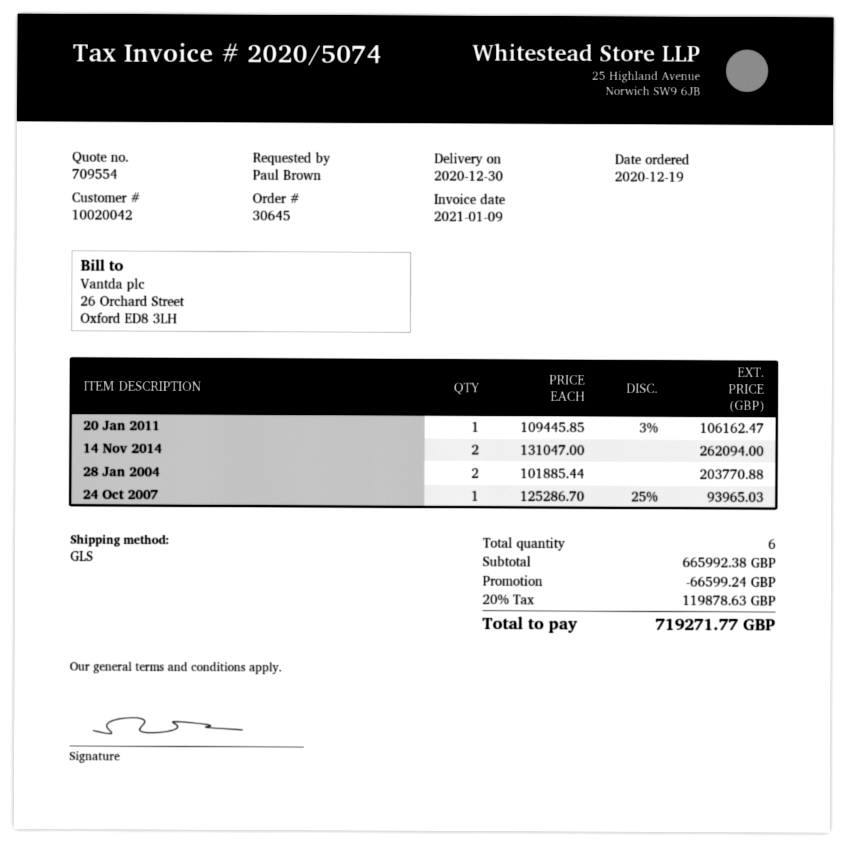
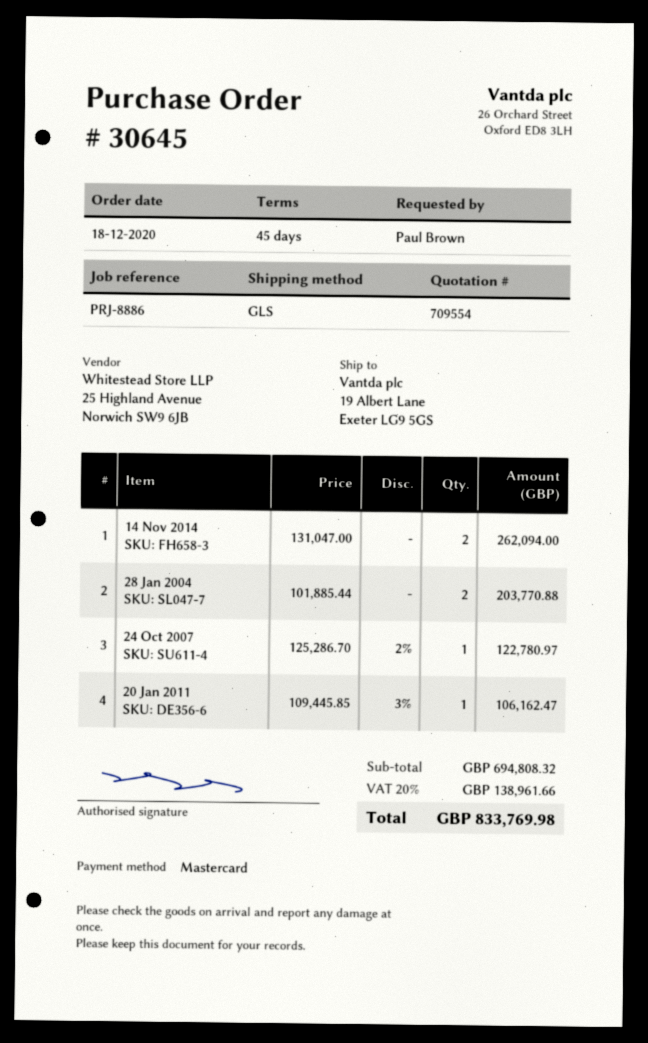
order date: 2020-12-19 -> 2020-12-18
24 Oct 2007: 1 x 125286.70 - 25% = 93965.03 -> 1 x 125286.70 - 2% = 122780.97
subtotal: 665992.38 -> 694808.32
discount: 66599.24 -> none
tax: 20% = 119878.63 -> 20% = 138961.66
total: 719271.77 -> 833769.98

